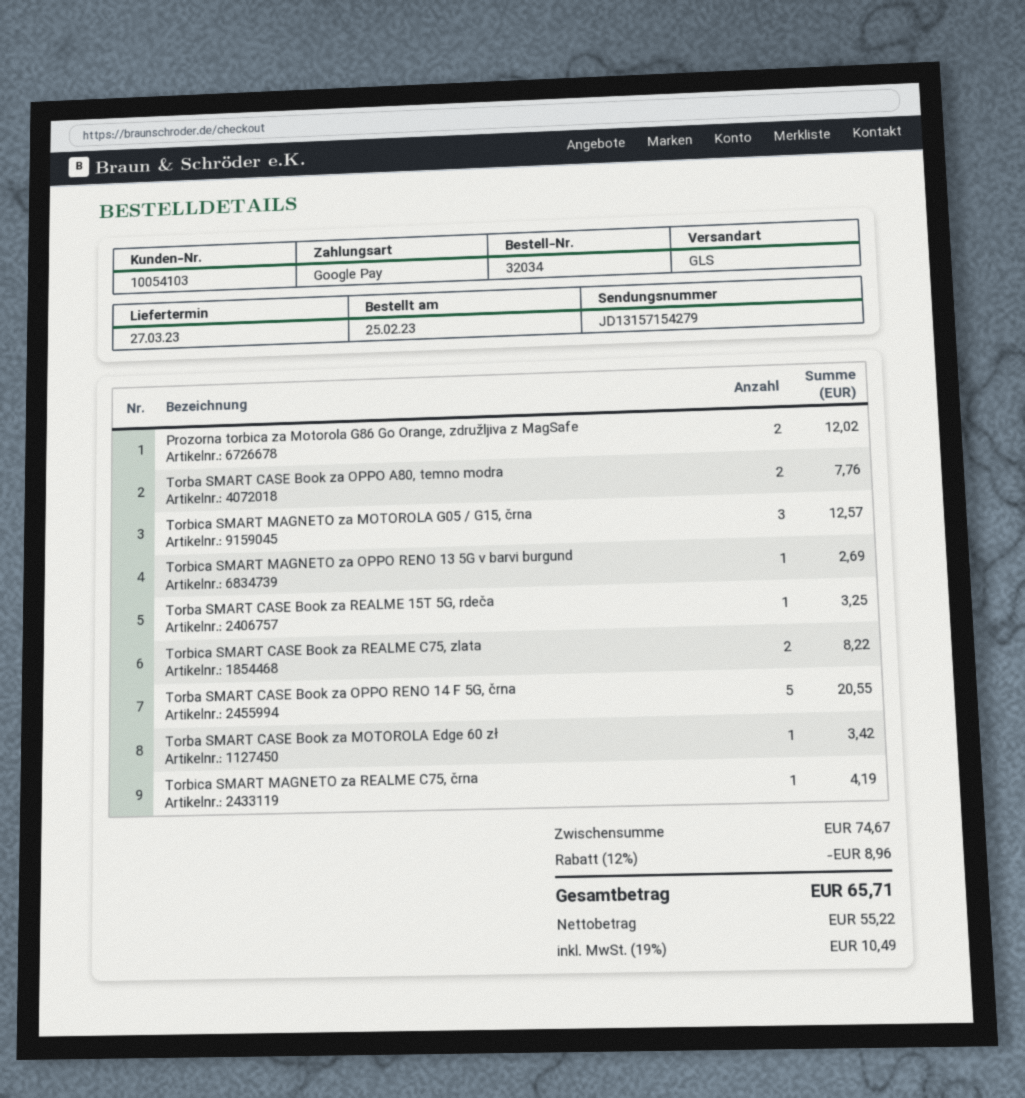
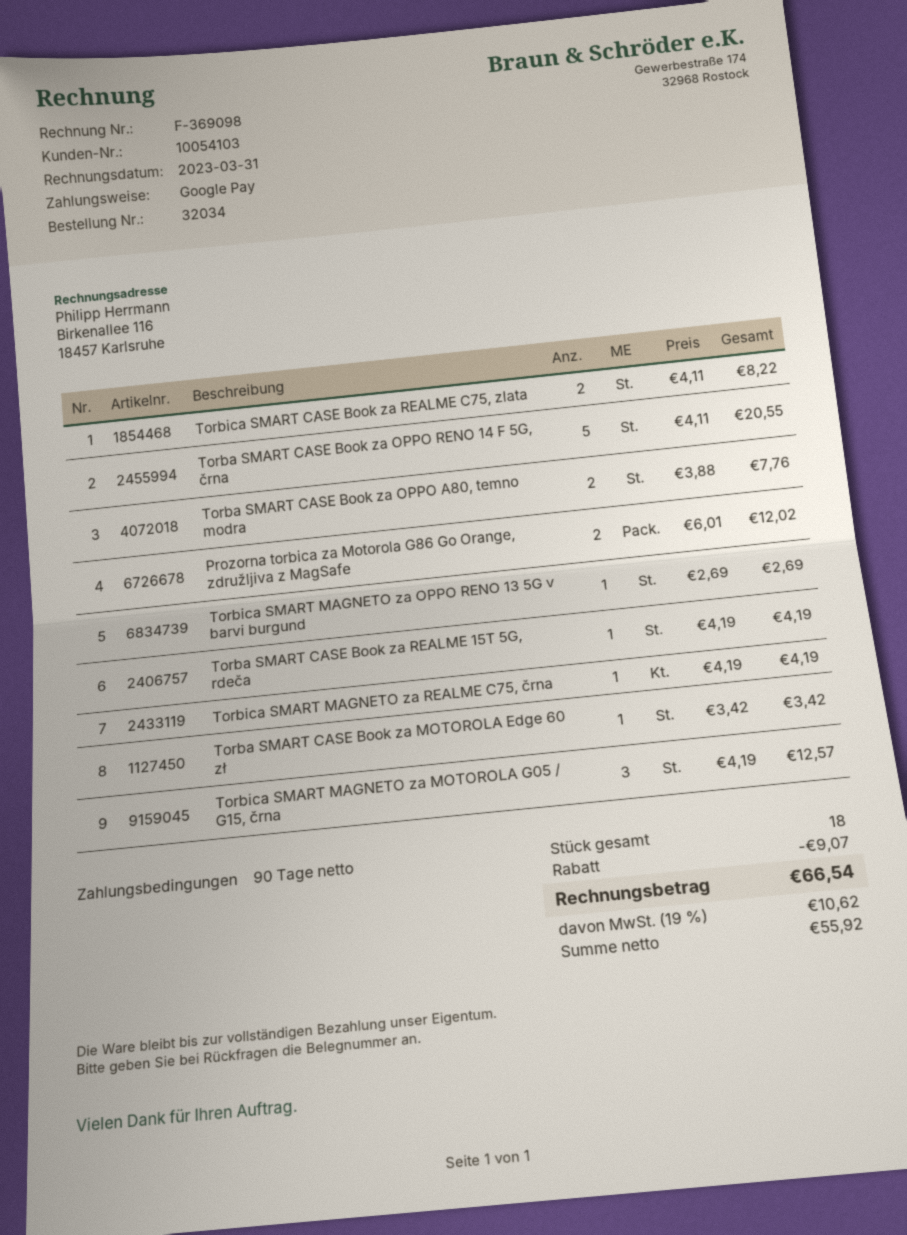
Torba SMART CASE Book za REALME 15T 5G, rdeča: 1 for 3.25 -> 1 for 4.19
discount: 8.96 -> 9.07
net: 55.22 -> 55.92
tax: 19% = 10.49 -> 19% = 10.62
total: 65.71 -> 66.54

